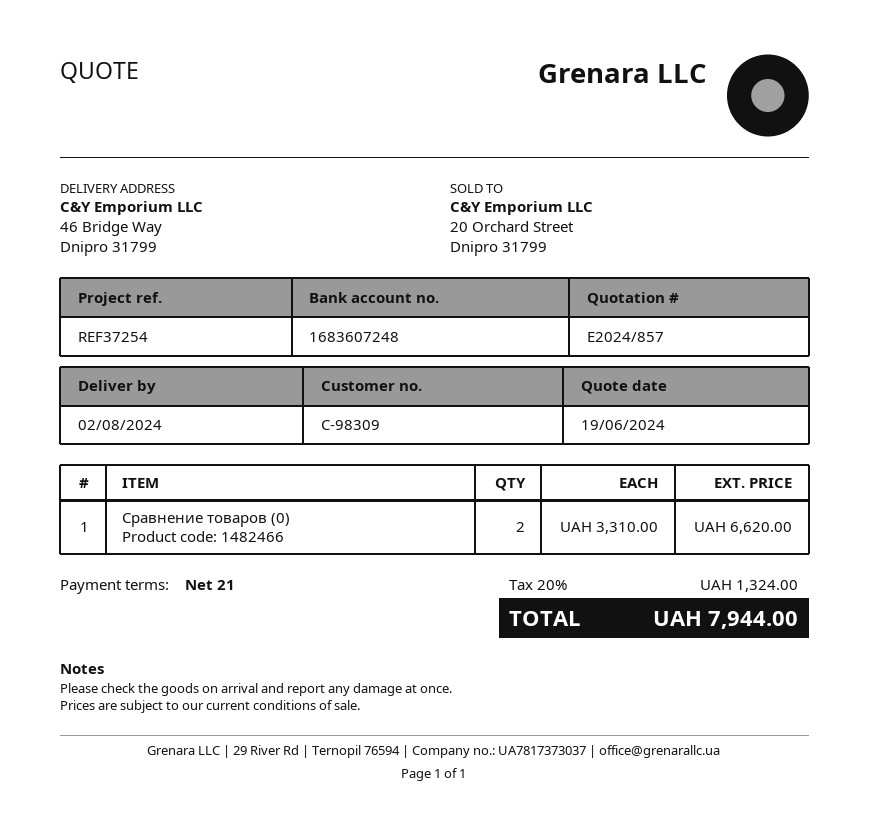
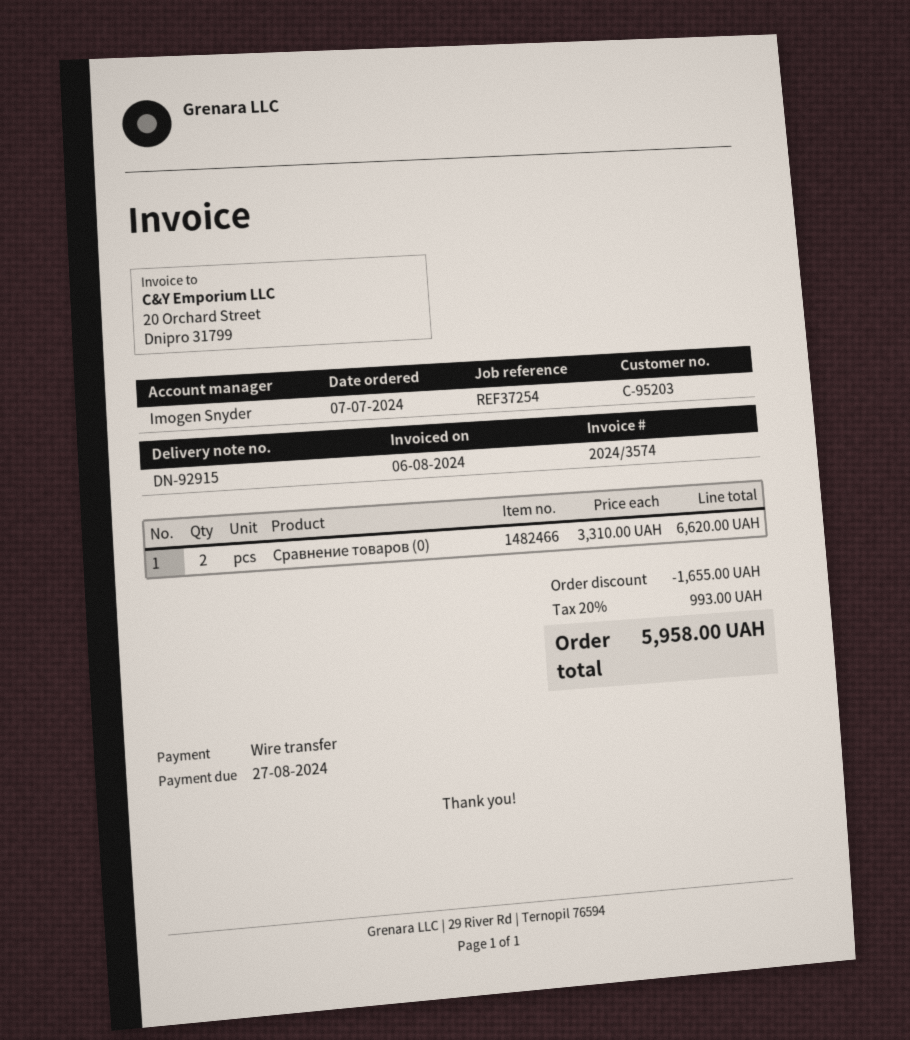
customer number: C-98309 -> C-95203
discount: none -> 1655.00
tax: 20% = 1324.00 -> 20% = 993.00
total: 7944.00 -> 5958.00

